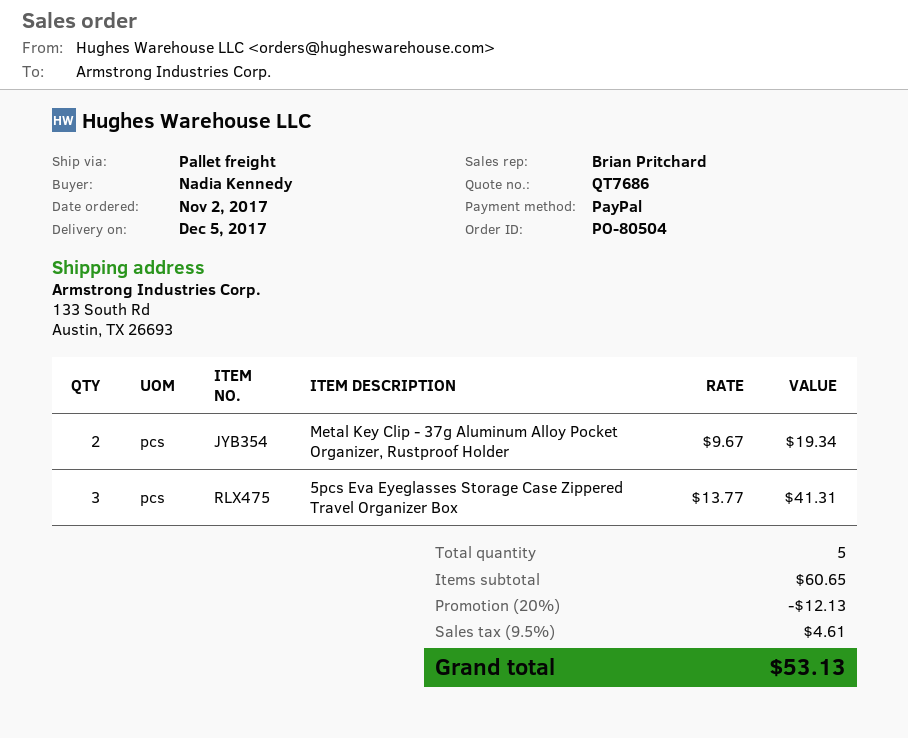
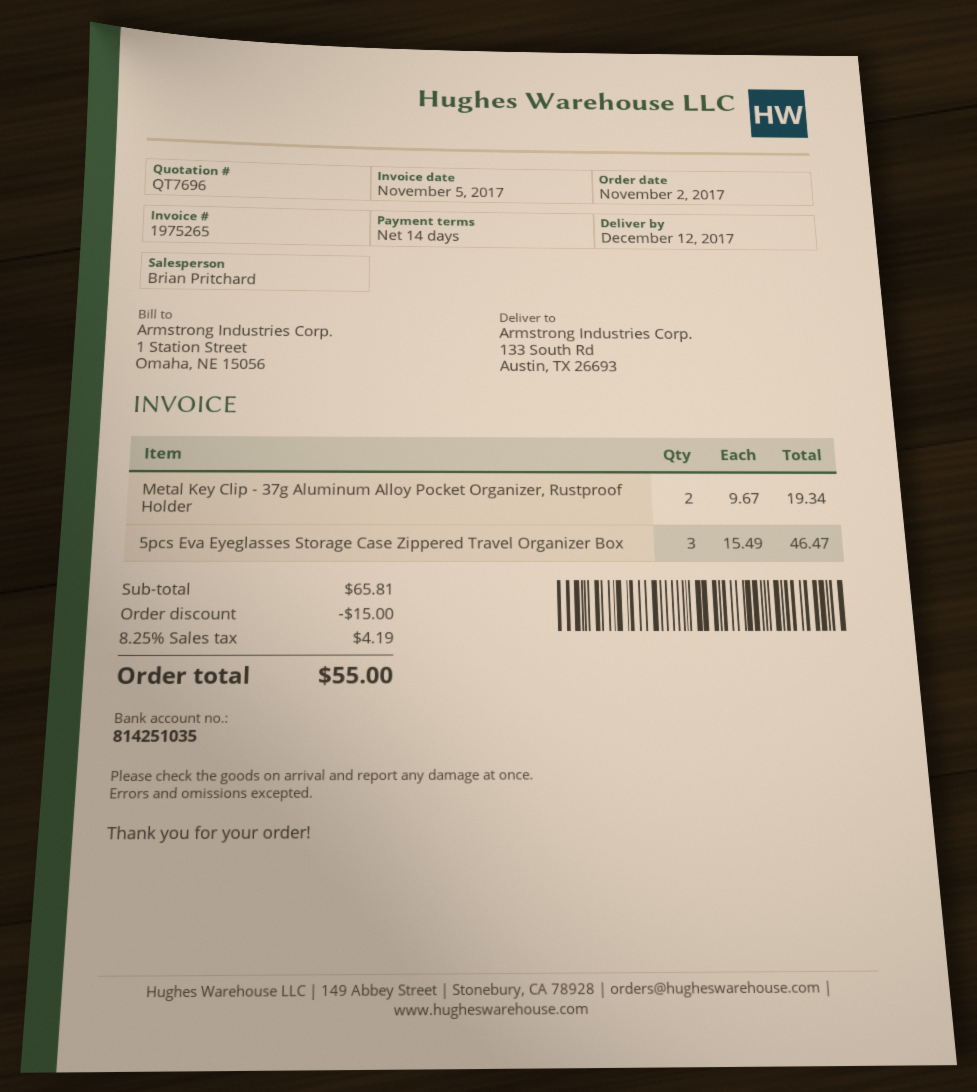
quote number: QT7686 -> QT7696
delivery date: 2017-12-05 -> 2017-12-12
5pcs Eva Eyeglasses Storage Case Zippered Travel Organizer Box: 3 x 13.77 = 41.31 -> 3 x 15.49 = 46.47
subtotal: 60.65 -> 65.81
discount: 12.13 -> 15.00
tax: 9.5% = 4.61 -> 8.25% = 4.19
total: 53.13 -> 55.00

